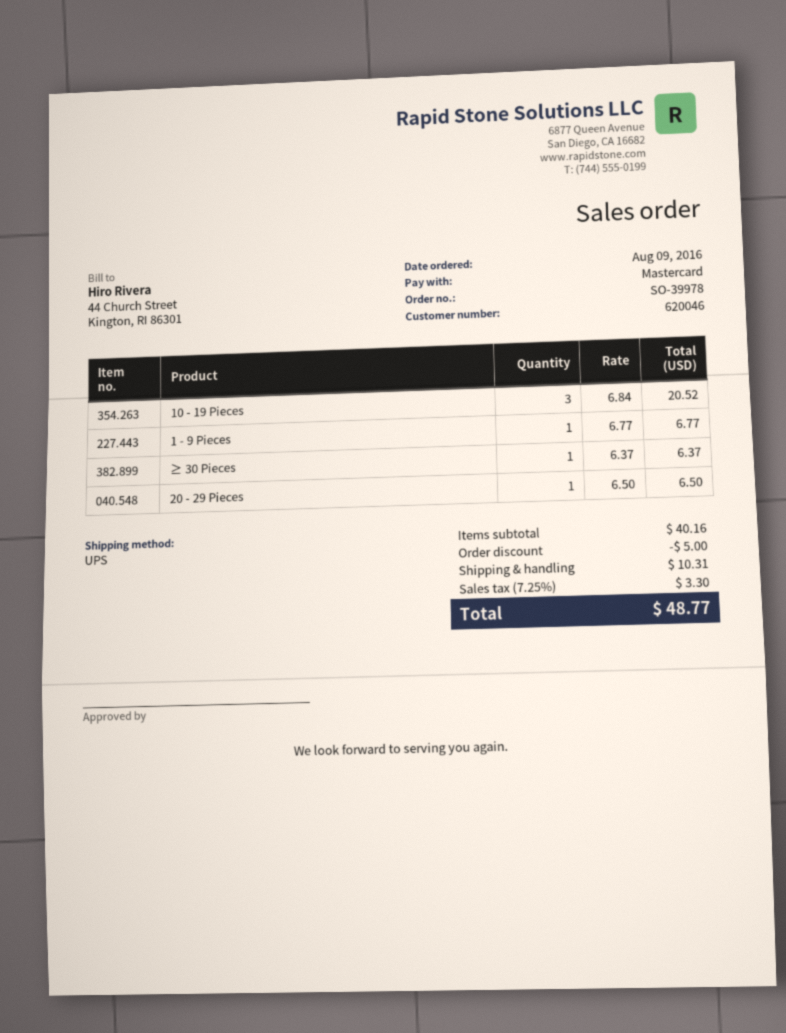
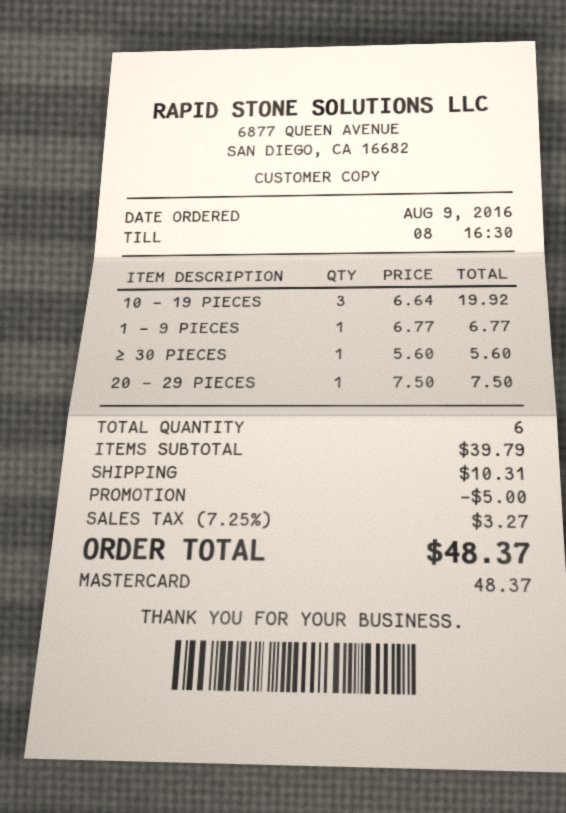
10 - 19 Pieces: 3 x 6.84 = 20.52 -> 3 x 6.64 = 19.92
≥ 30 Pieces: 1 x 6.37 = 6.37 -> 1 x 5.60 = 5.60
20 - 29 Pieces: 1 x 6.50 = 6.50 -> 1 x 7.50 = 7.50
subtotal: 40.16 -> 39.79
tax: 7.25% = 3.30 -> 7.25% = 3.27
total: 48.77 -> 48.37

